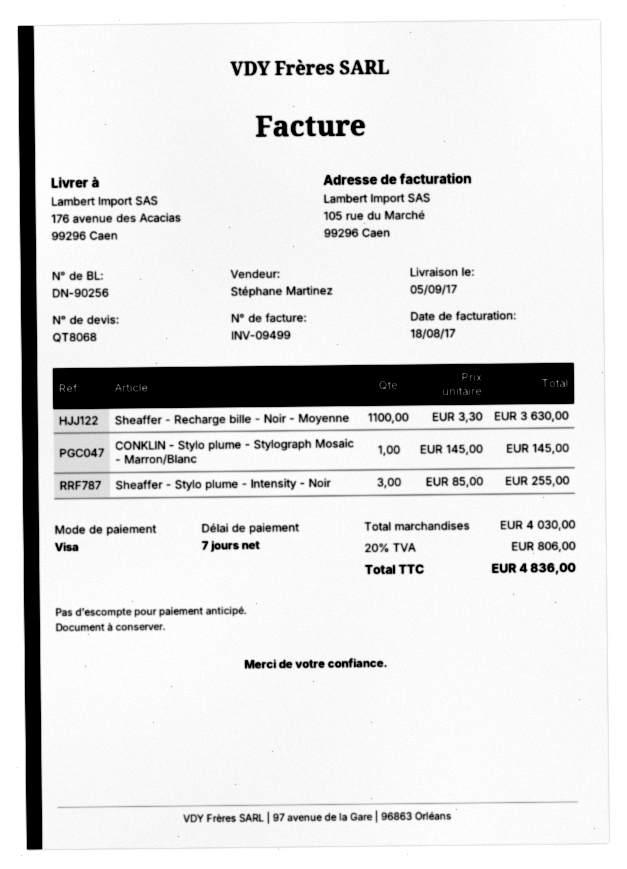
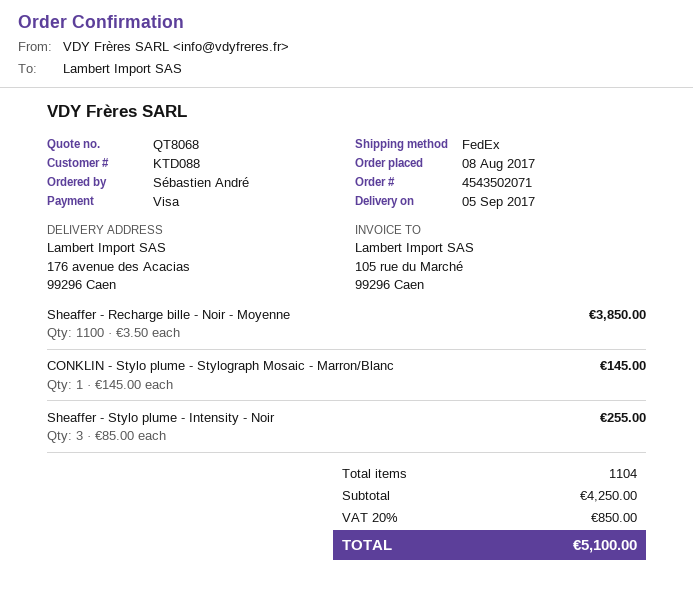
Sheaffer - Recharge bille - Noir - Moyenne: 1100 x 3.30 = 3630.00 -> 1100 x 3.50 = 3850.00
subtotal: 4030.00 -> 4250.00
tax: 20% = 806.00 -> 20% = 850.00
total: 4836.00 -> 5100.00

